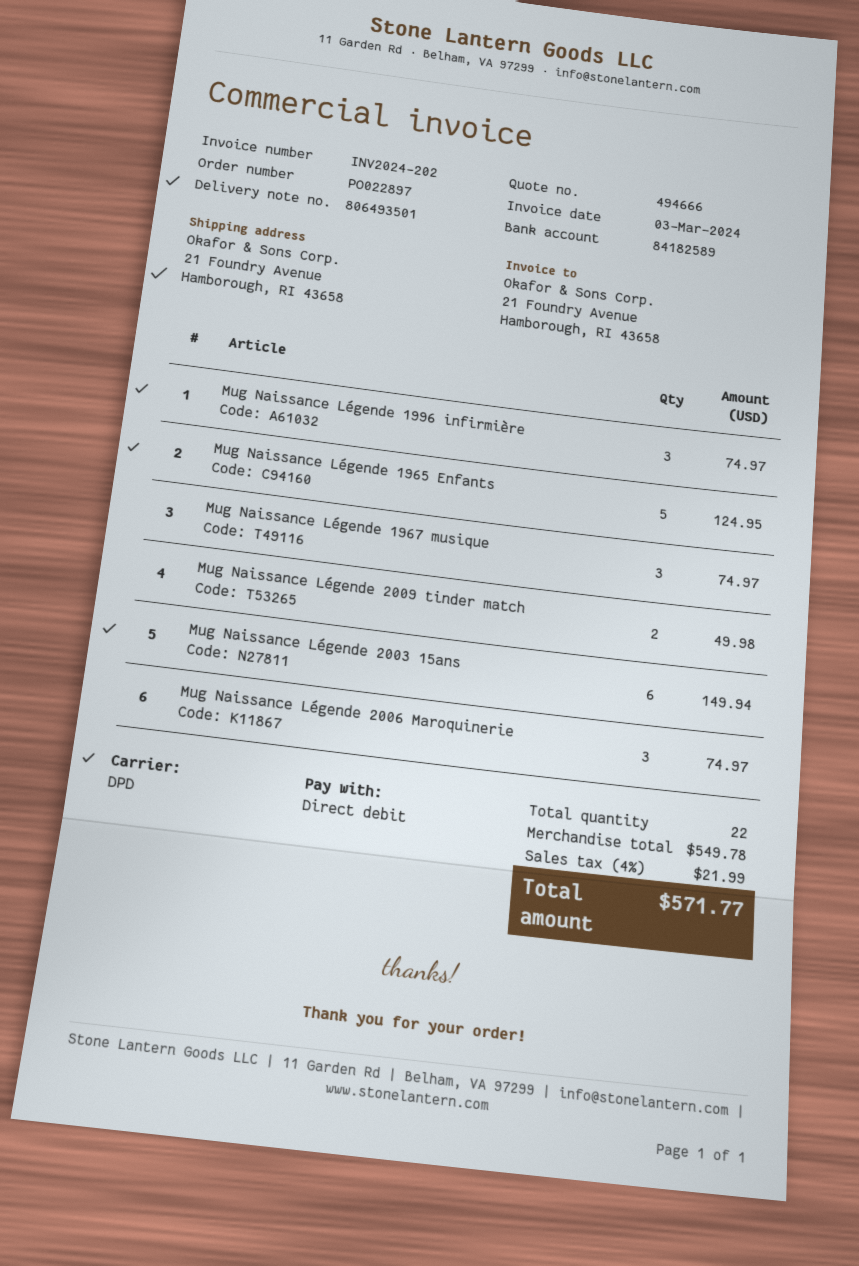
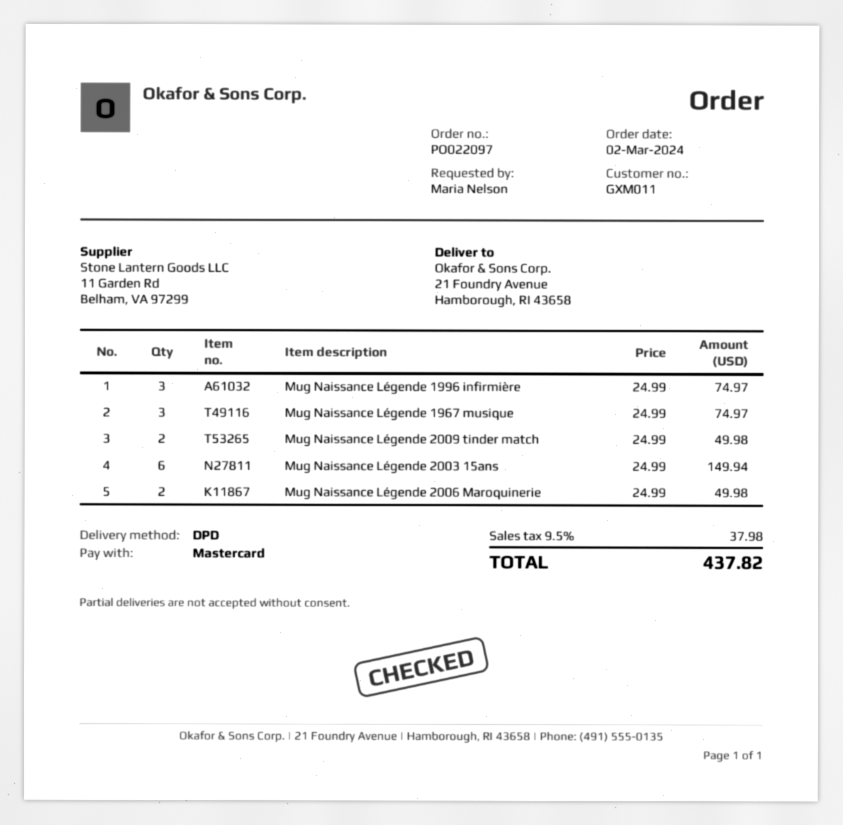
order number: PO022897 -> PO022097
payment method: direct debit -> Mastercard
Mug Naissance Légende 1965 Enfants: 5 for 124.95 -> none
Mug Naissance Légende 2006 Maroquinerie: 3 for 74.97 -> 2 for 49.98
tax: 4% = 21.99 -> 9.5% = 37.98
total: 571.77 -> 437.82

